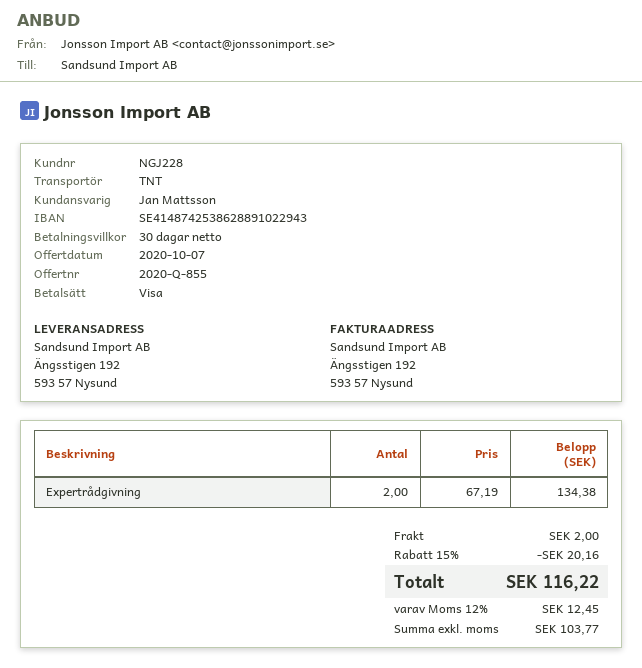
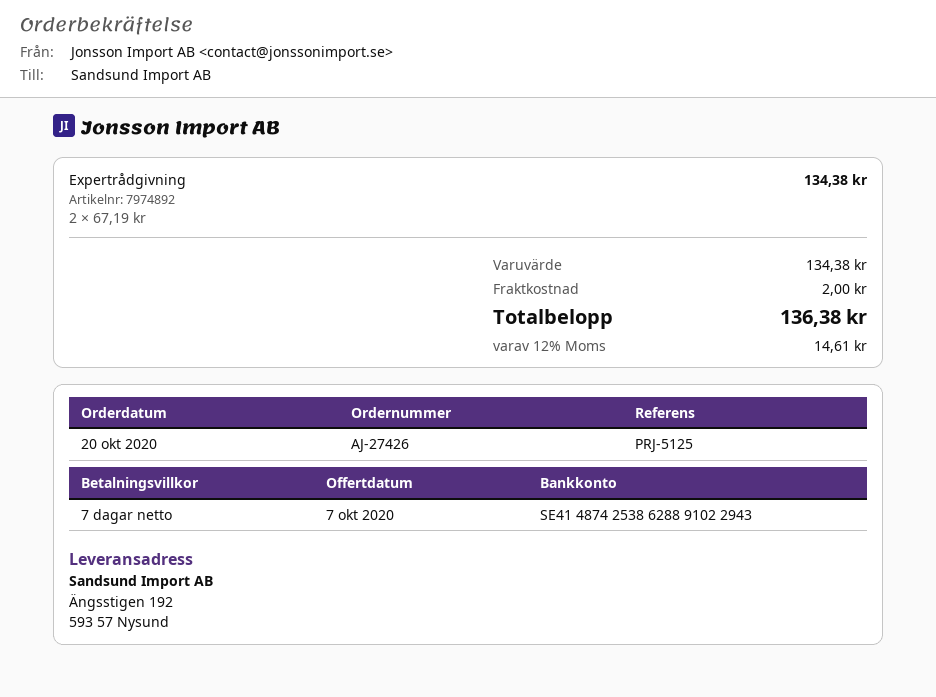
payment terms: 30 days -> 7 days
discount: 15% = 20.16 -> none
tax: 12% = 12.45 -> 12% = 14.61
total: 116.22 -> 136.38

